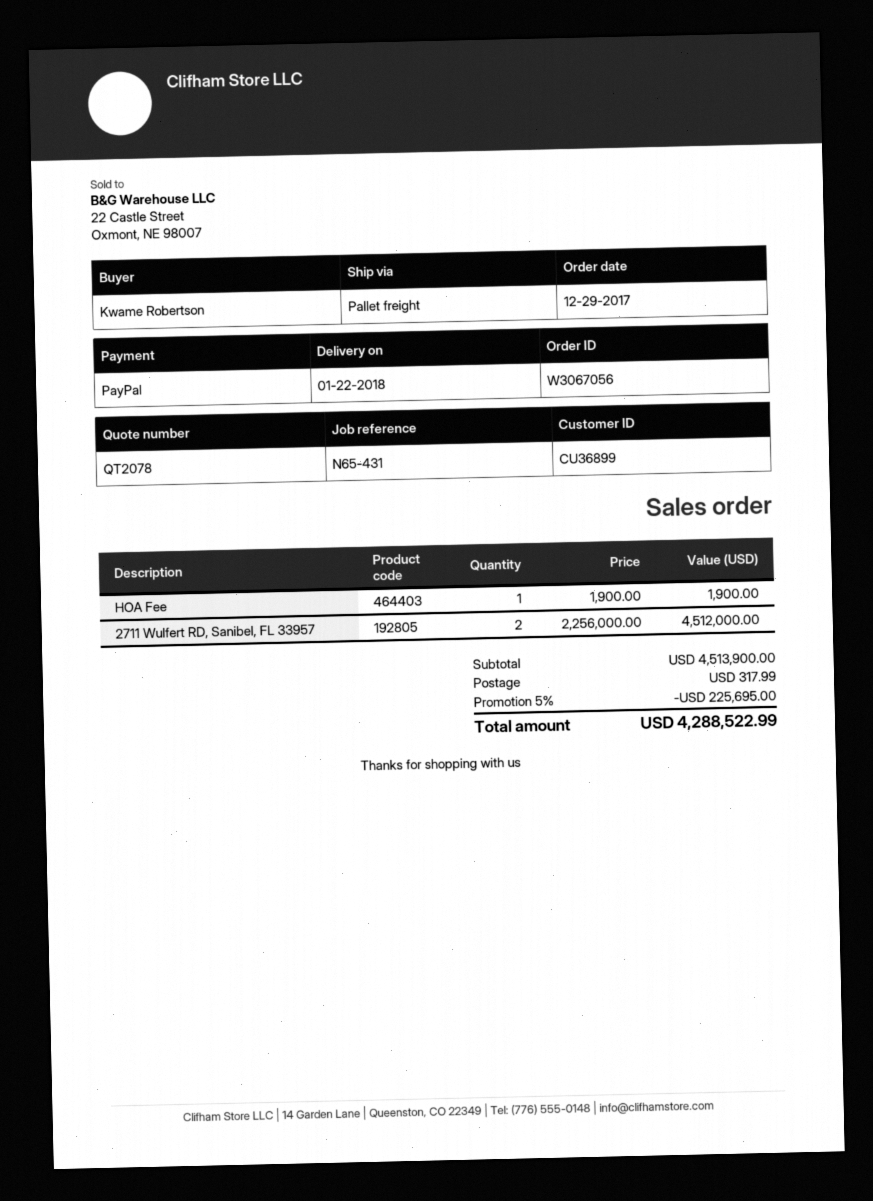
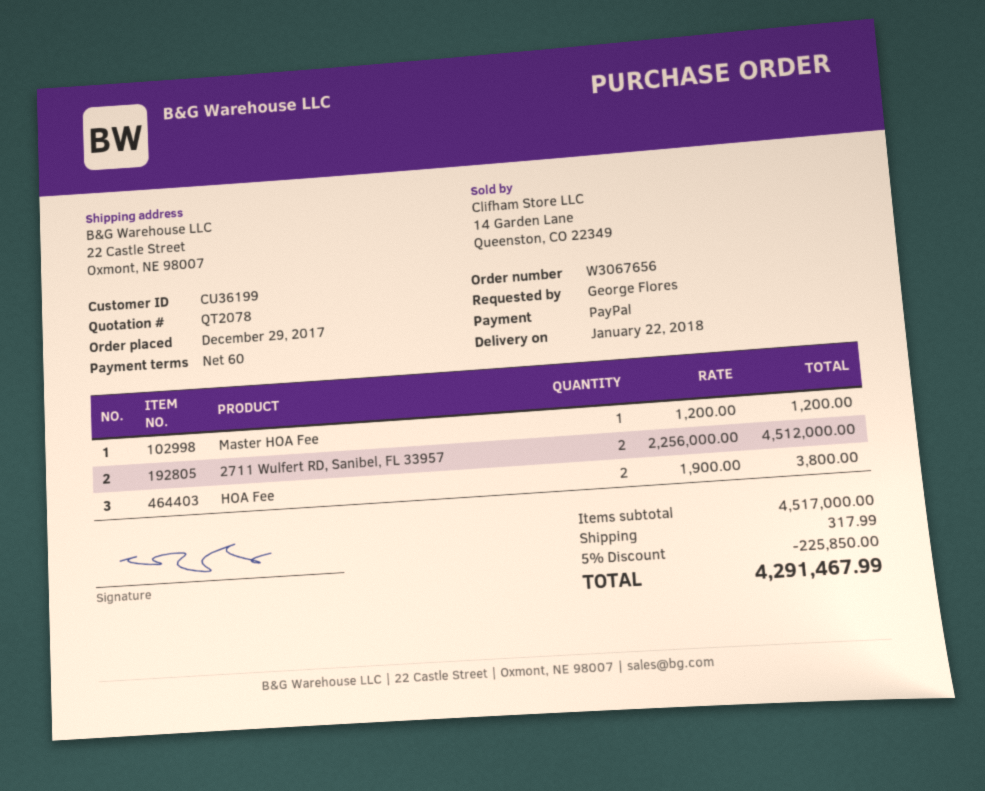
order number: W3067056 -> W3067656
customer number: CU36899 -> CU36199
ordered by: Kwame Robertson -> George Flores
HOA Fee: 1 x 1900.00 = 1900.00 -> 2 x 1900.00 = 3800.00
Master HOA Fee: none -> 1 x 1200.00 = 1200.00
subtotal: 4513900.00 -> 4517000.00
discount: 5% = 225695.00 -> 5% = 225850.00
total: 4288522.99 -> 4291467.99

